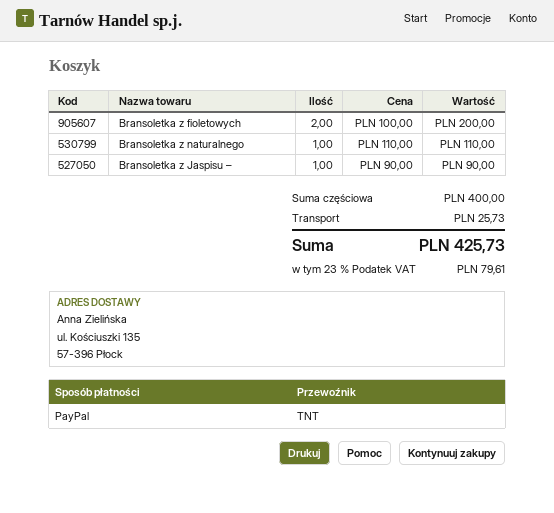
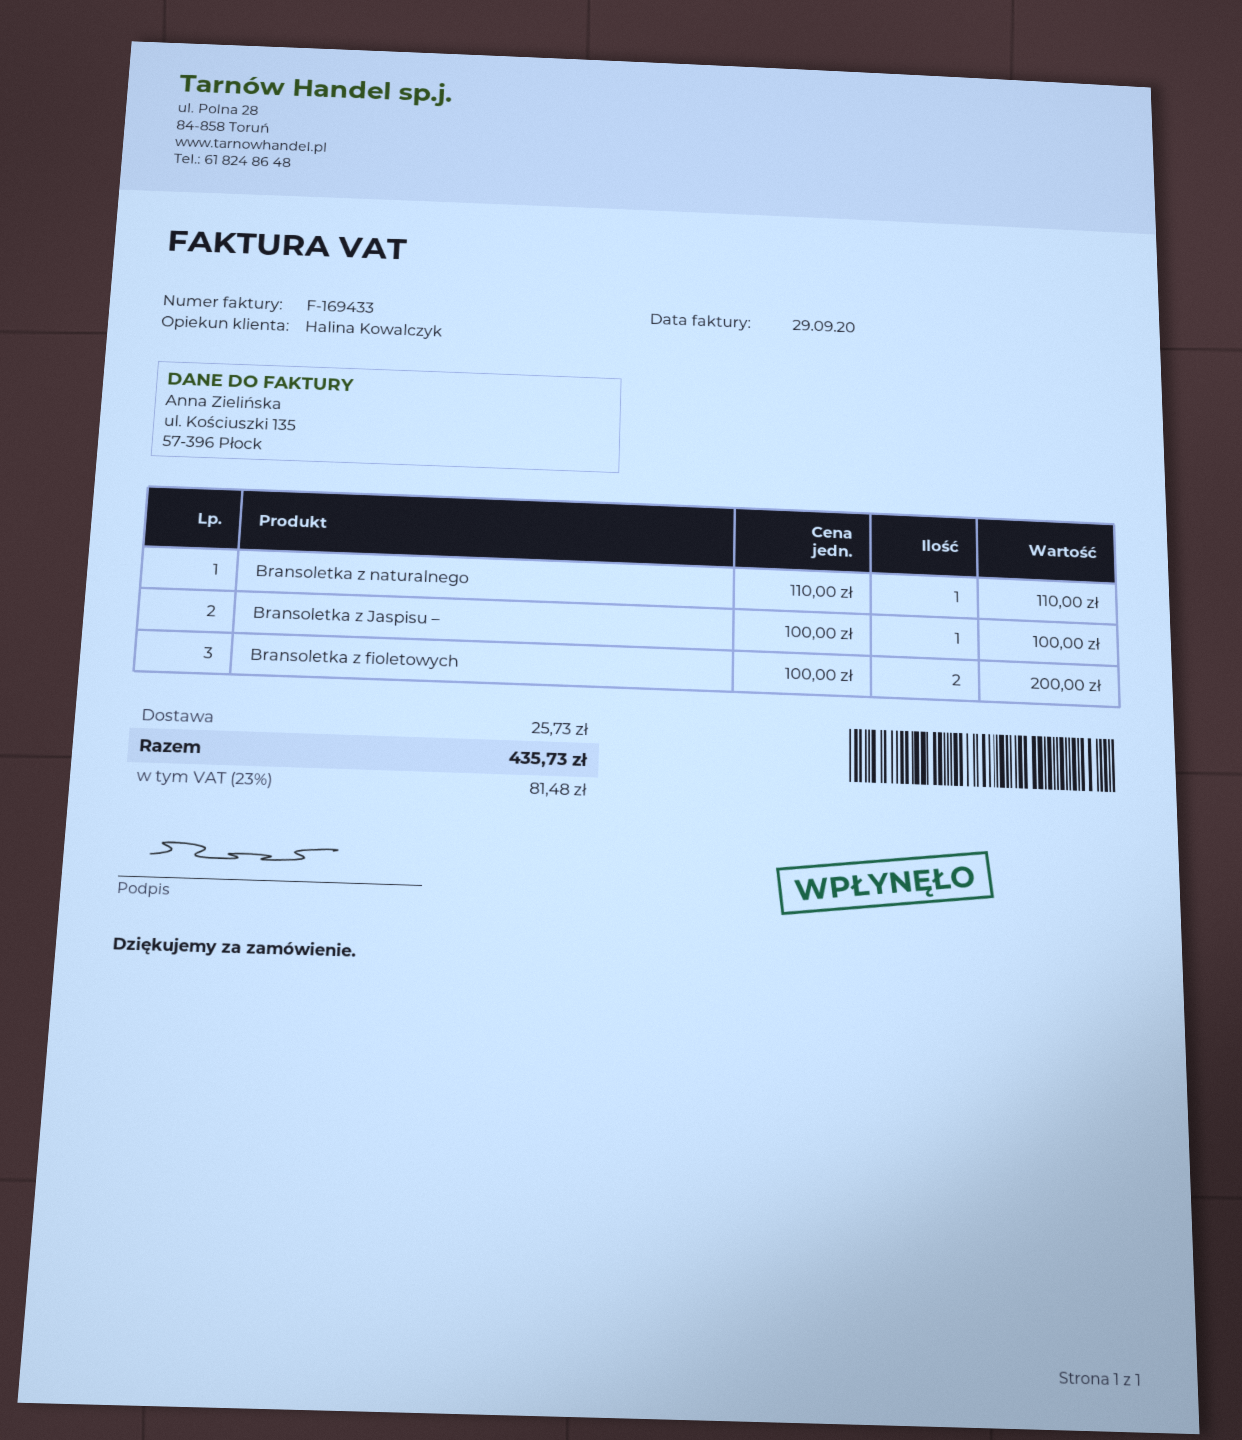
Bransoletka z Jaspisu –: 1 x 90.00 = 90.00 -> 1 x 100.00 = 100.00
tax: 23% = 79.61 -> 23% = 81.48
total: 425.73 -> 435.73

